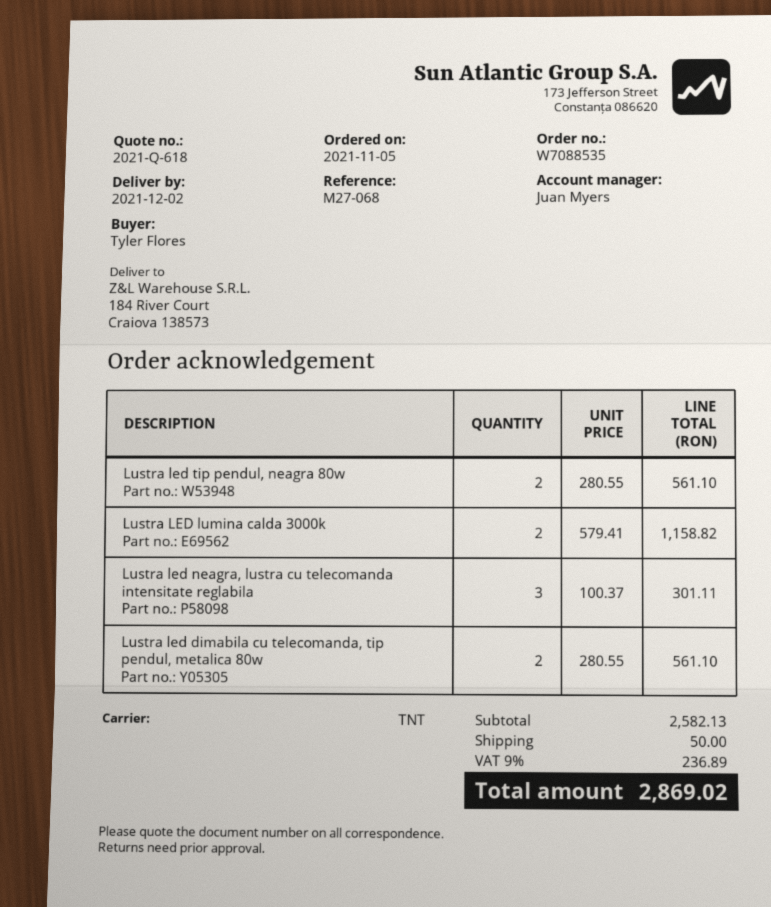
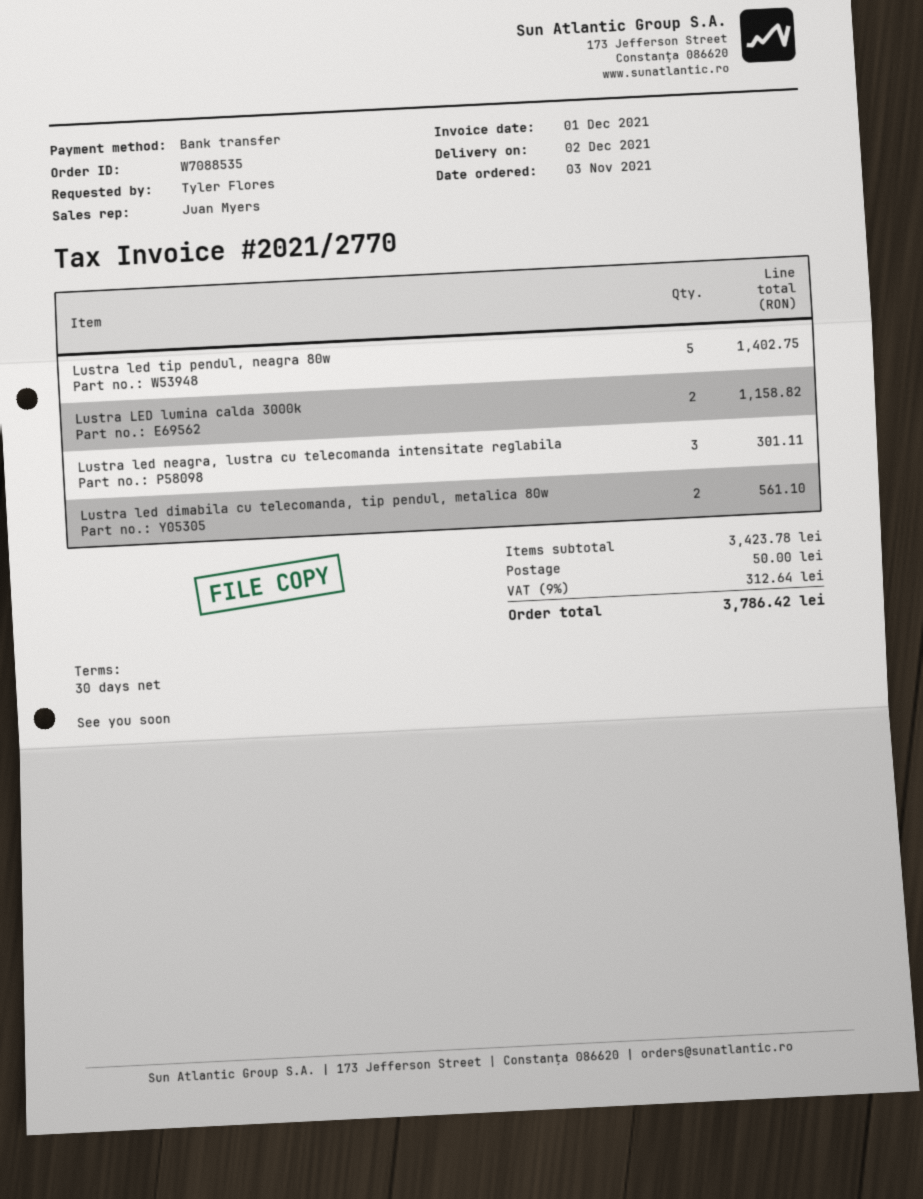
order date: 2021-11-05 -> 2021-11-03
Lustra led tip pendul, neagra 80w: 2 for 561.10 -> 5 for 1402.75
subtotal: 2582.13 -> 3423.78
tax: 9% = 236.89 -> 9% = 312.64
total: 2869.02 -> 3786.42

